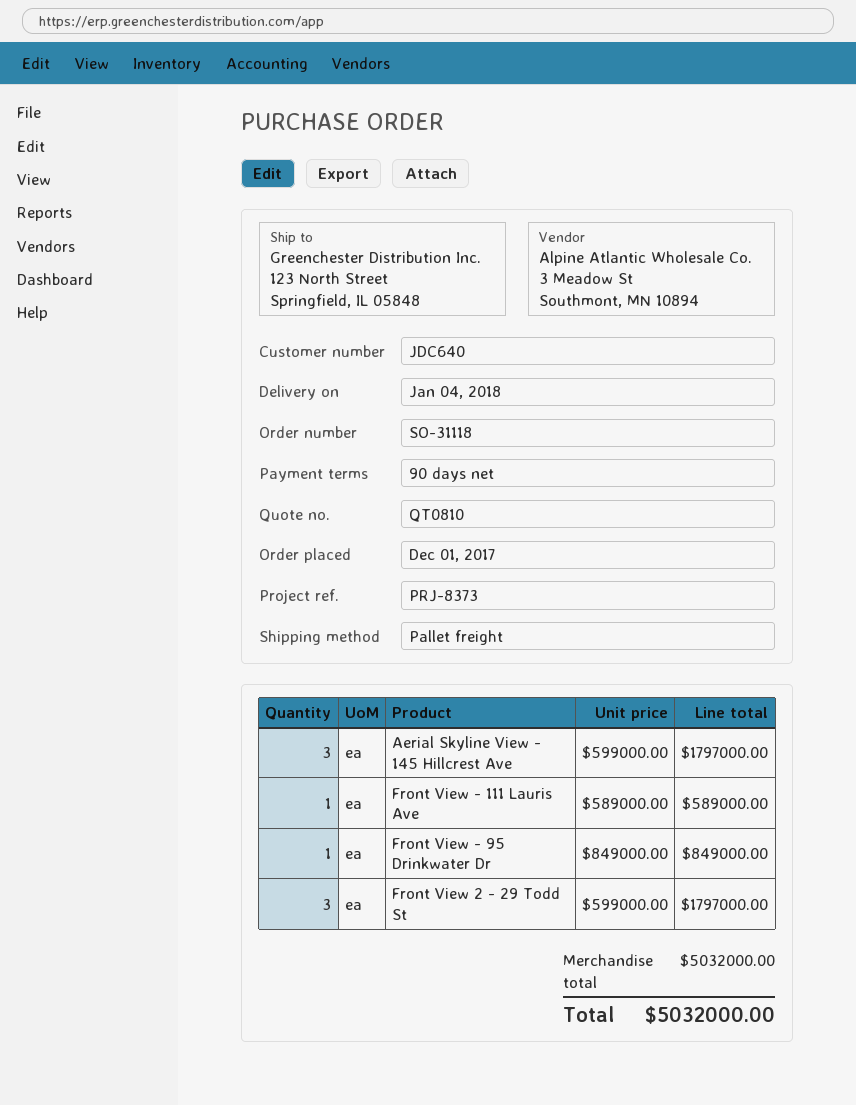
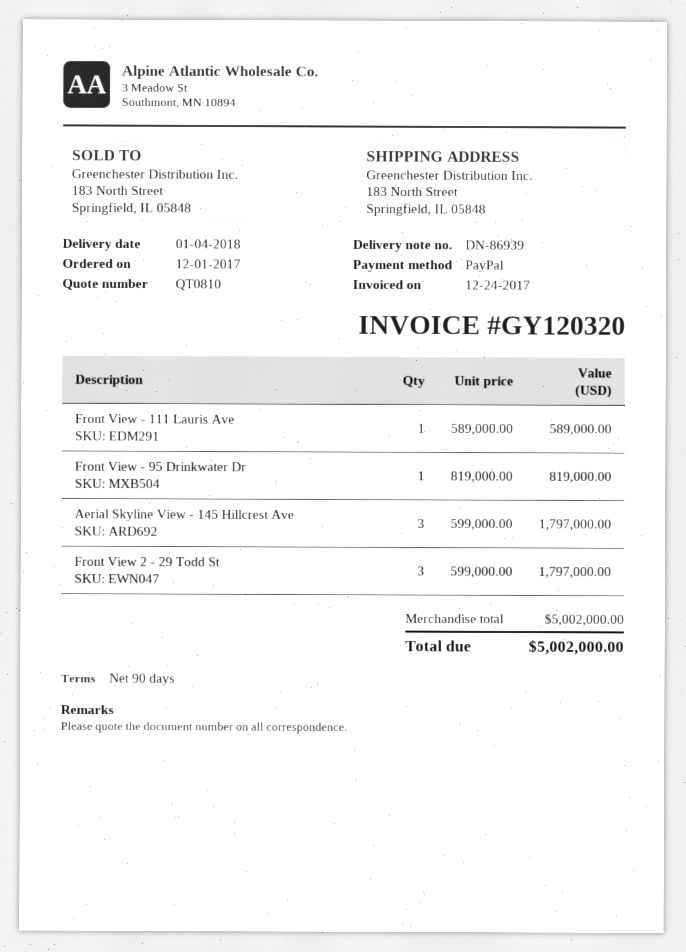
ship to: 123 North Street, Springfield, IL 05848 -> 183 North Street, Springfield, IL 05848
Front View - 95 Drinkwater Dr: 1 x 849000.00 = 849000.00 -> 1 x 819000.00 = 819000.00
subtotal: 5032000.00 -> 5002000.00
total: 5032000.00 -> 5002000.00

